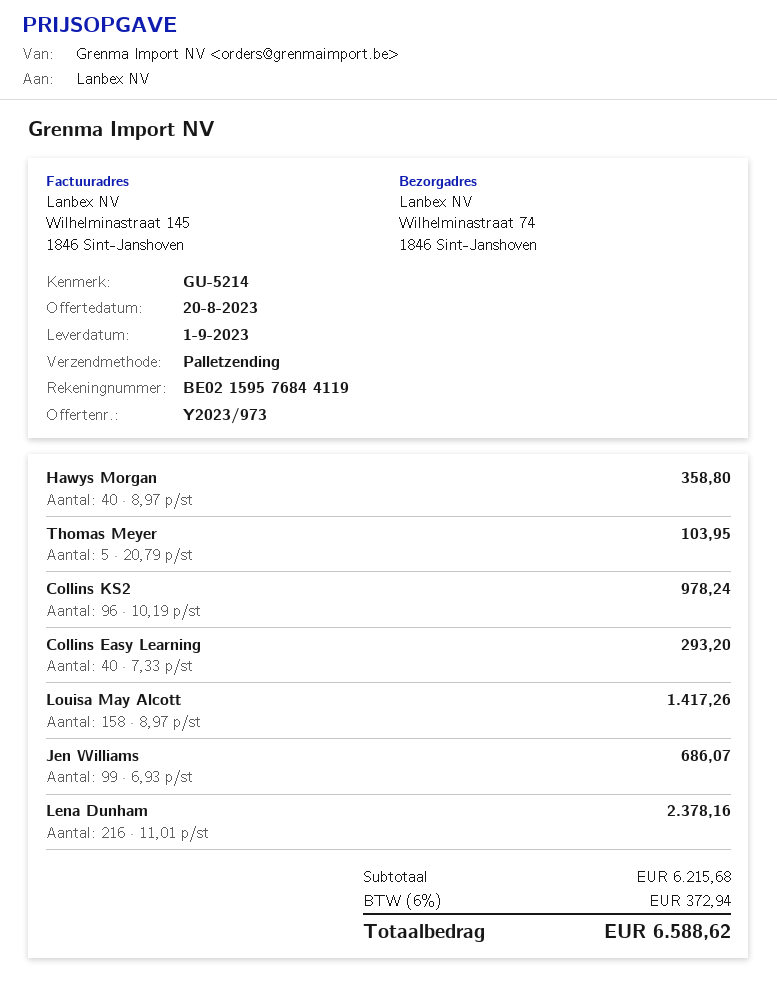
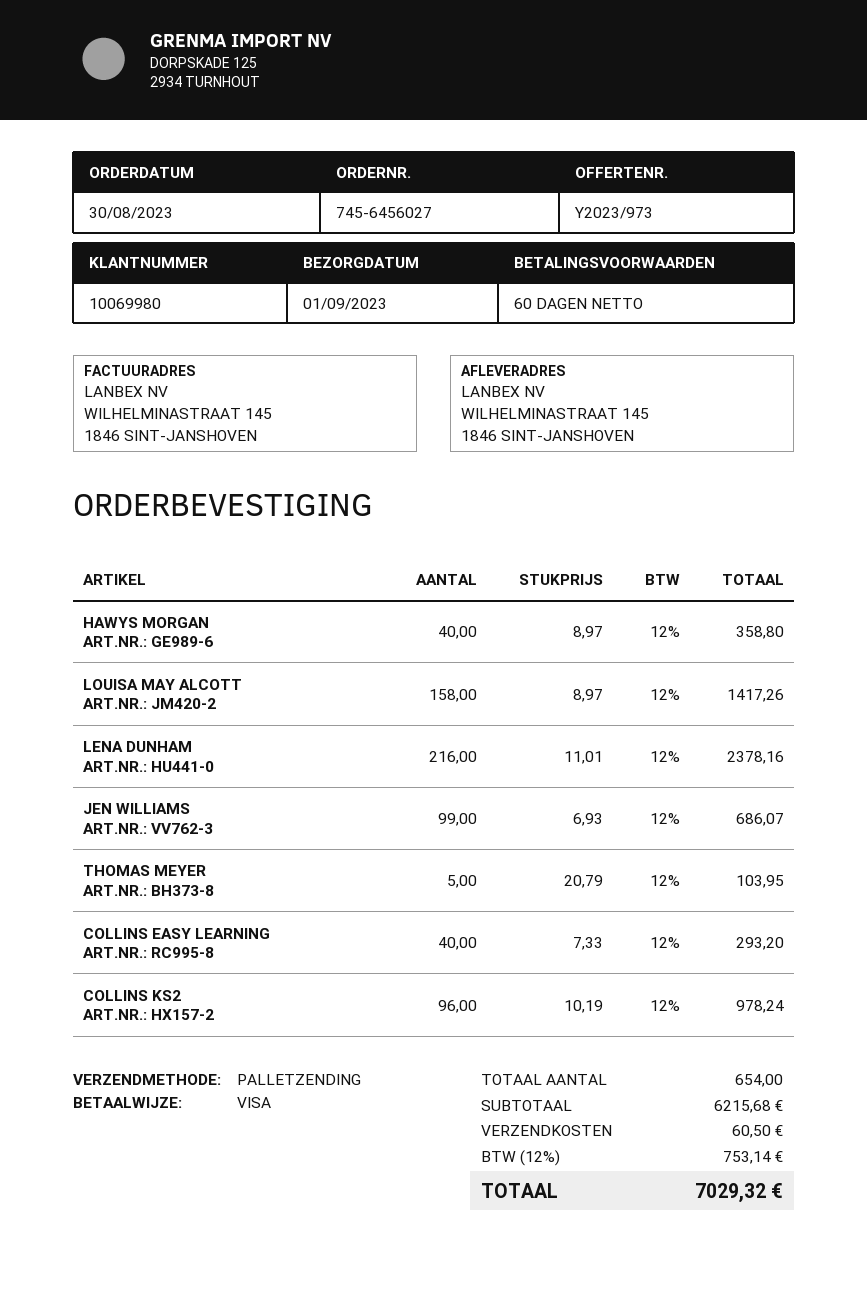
ship to: Wilhelminastraat 74, 1846 Sint-Janshoven -> WILHELMINASTRAAT 145, 1846 SINT-JANSHOVEN
shipping: none -> 60.50
tax: 6% = 372.94 -> 12% = 753.14
total: 6588.62 -> 7029.32

